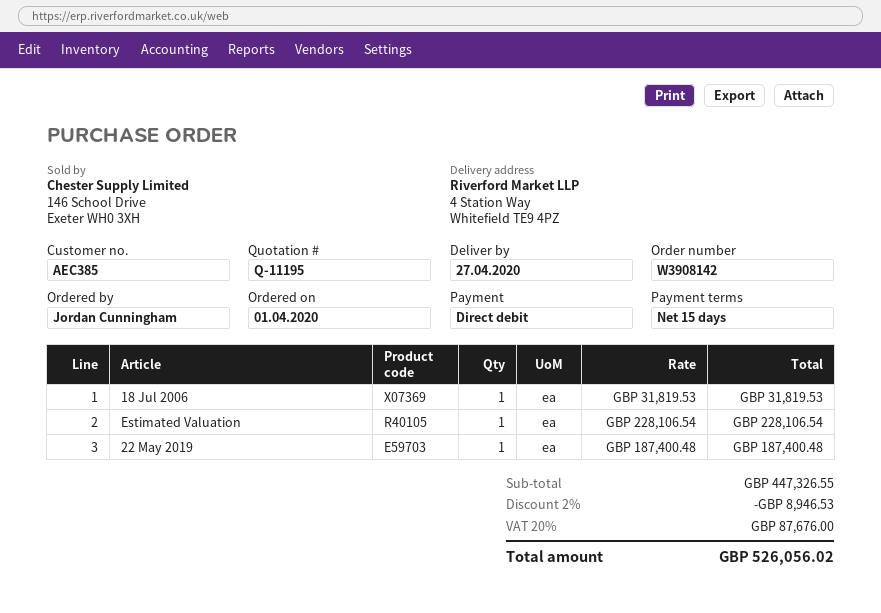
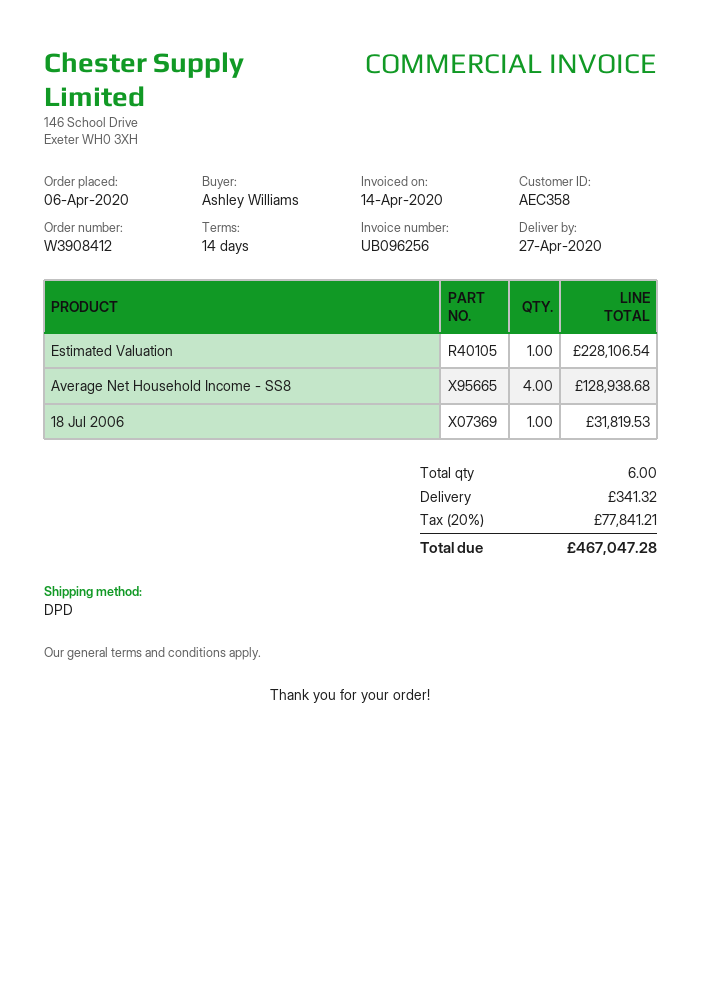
order number: W3908142 -> W3908412
order date: 2020-04-01 -> 2020-04-06
payment terms: 15 days -> 14 days
customer number: AEC385 -> AEC358
ordered by: Jordan Cunningham -> Ashley Williams
22 May 2019: 1 for 187400.48 -> none
Average Net Household Income - SS8: none -> 4 for 128938.68
discount: 2% = 8946.53 -> none
shipping: none -> 341.32
tax: 20% = 87676.00 -> 20% = 77841.21
total: 526056.02 -> 467047.28

